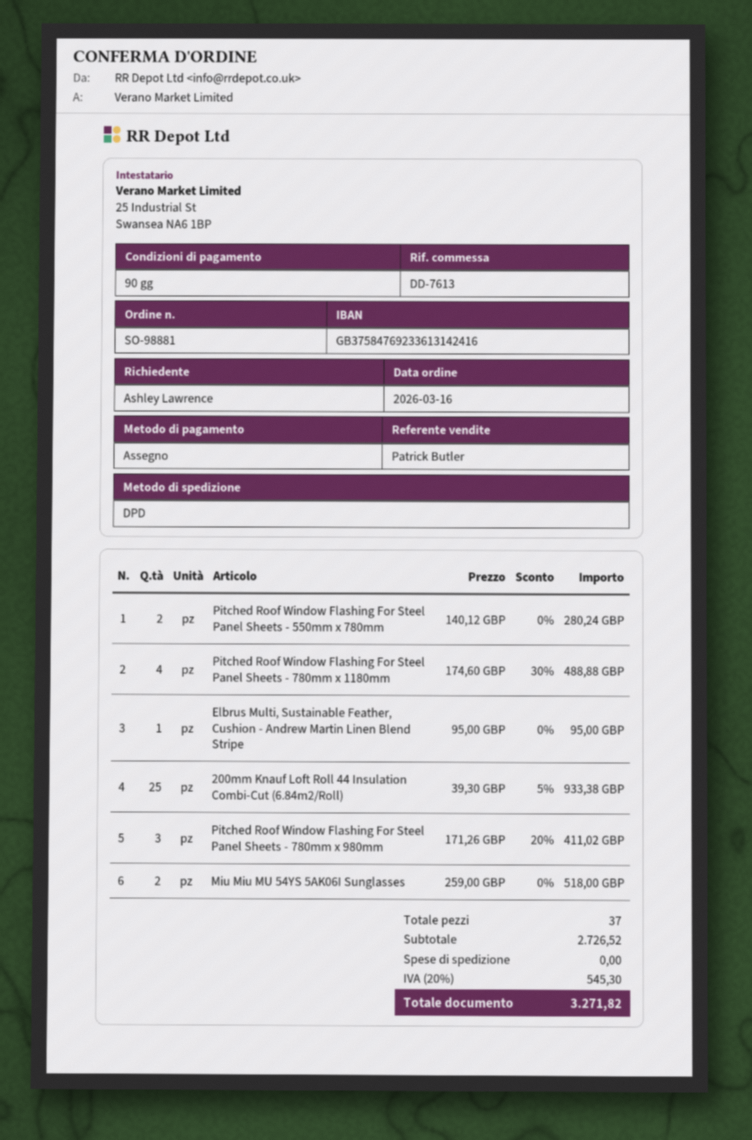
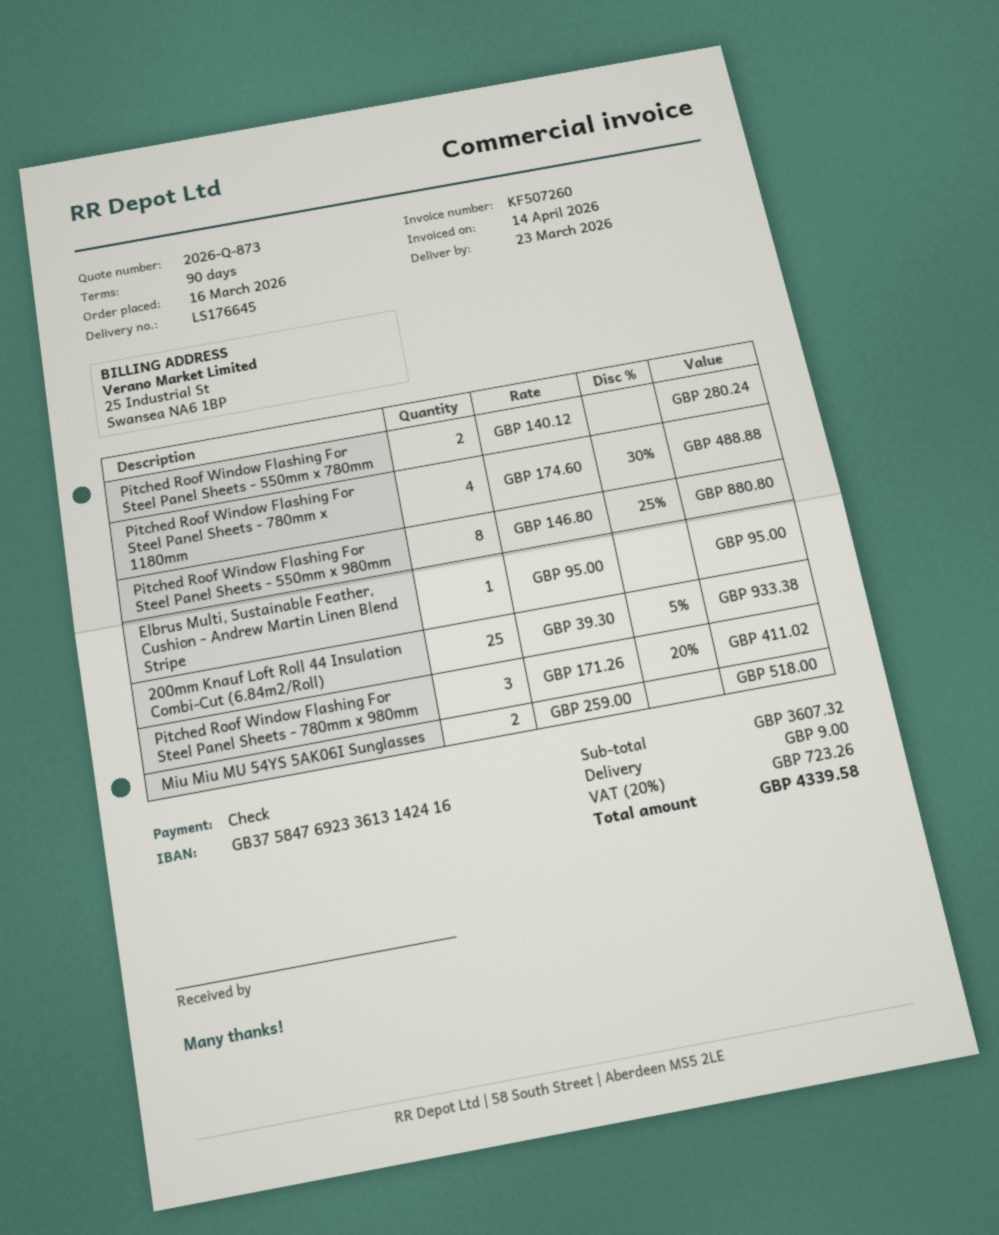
Pitched Roof Window Flashing For Steel Panel Sheets - 550mm x 980mm: none -> 8 x 146.80 - 25% = 880.80
subtotal: 2726.52 -> 3607.32
shipping: 0.00 -> 9.00
tax: 20% = 545.30 -> 20% = 723.26
total: 3271.82 -> 4339.58

